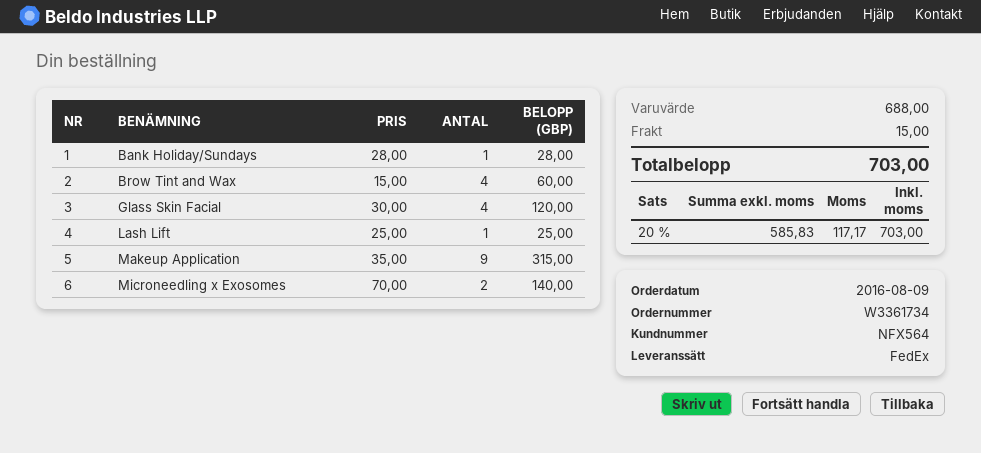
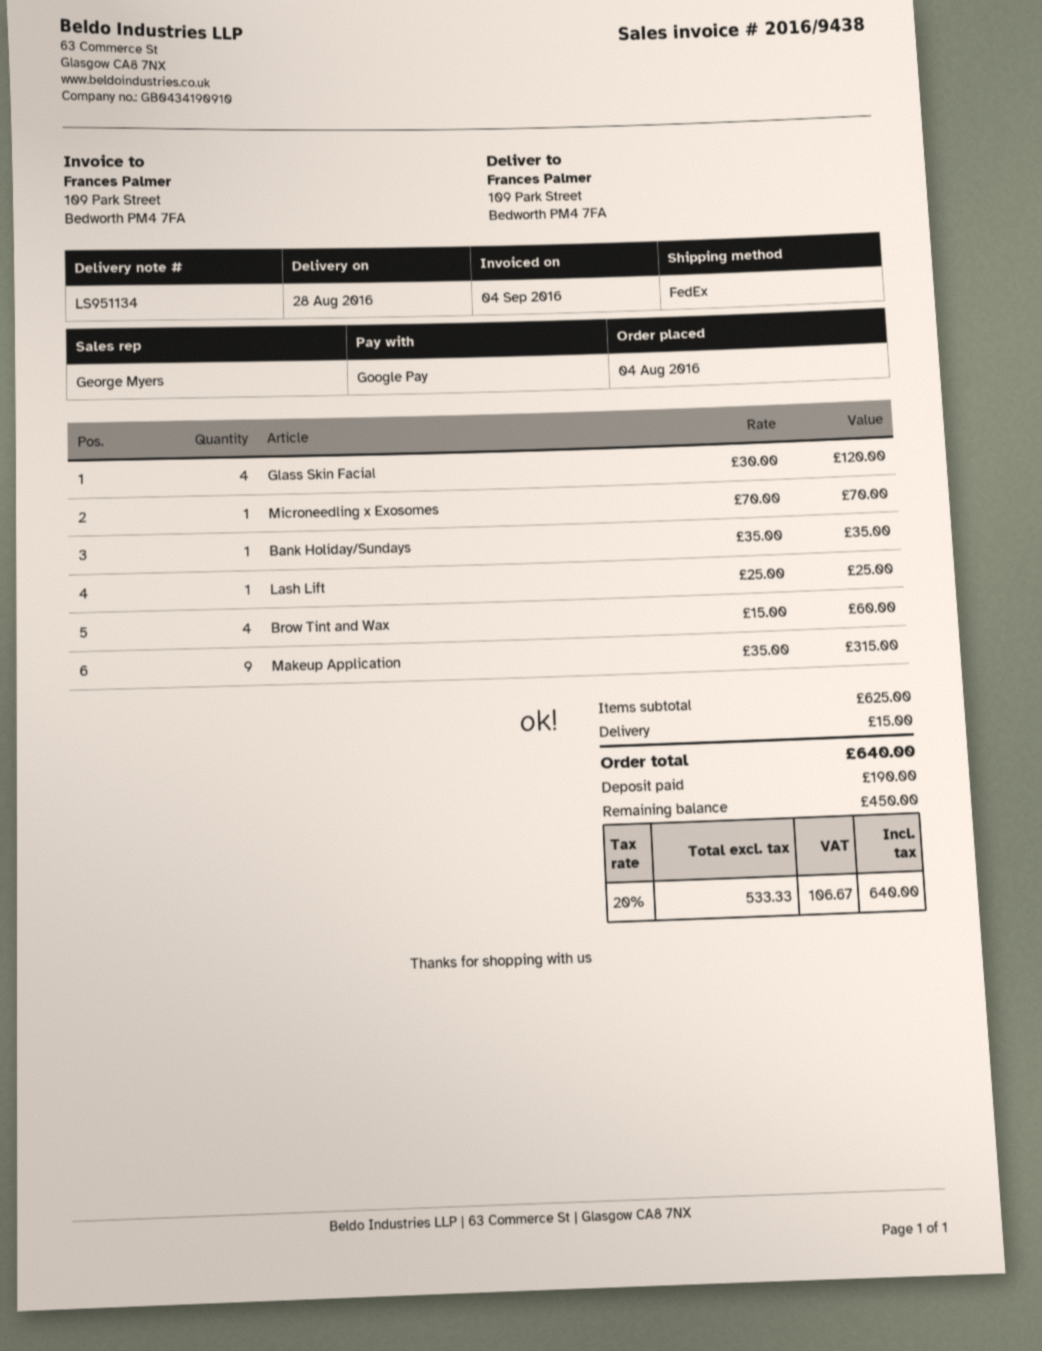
order date: 2016-08-09 -> 2016-08-04
Bank Holiday/Sundays: 1 x 28.00 = 28.00 -> 1 x 35.00 = 35.00
Microneedling x Exosomes: 2 x 70.00 = 140.00 -> 1 x 70.00 = 70.00
subtotal: 688.00 -> 625.00
net: 585.83 -> 533.33
tax: 20% = 117.17 -> 20% = 106.67
total: 703.00 -> 640.00

